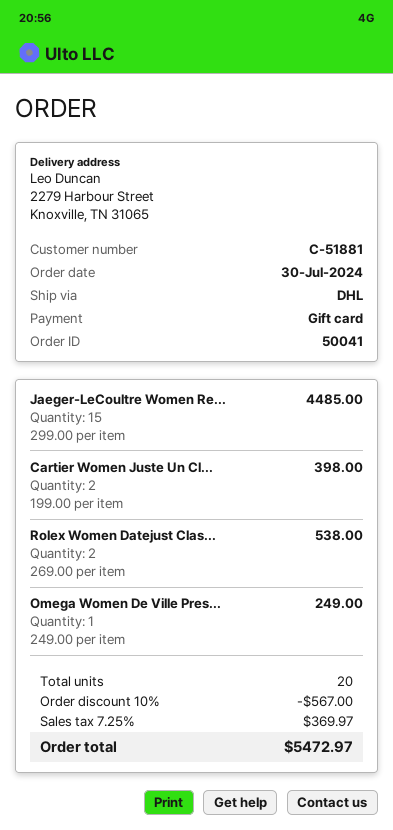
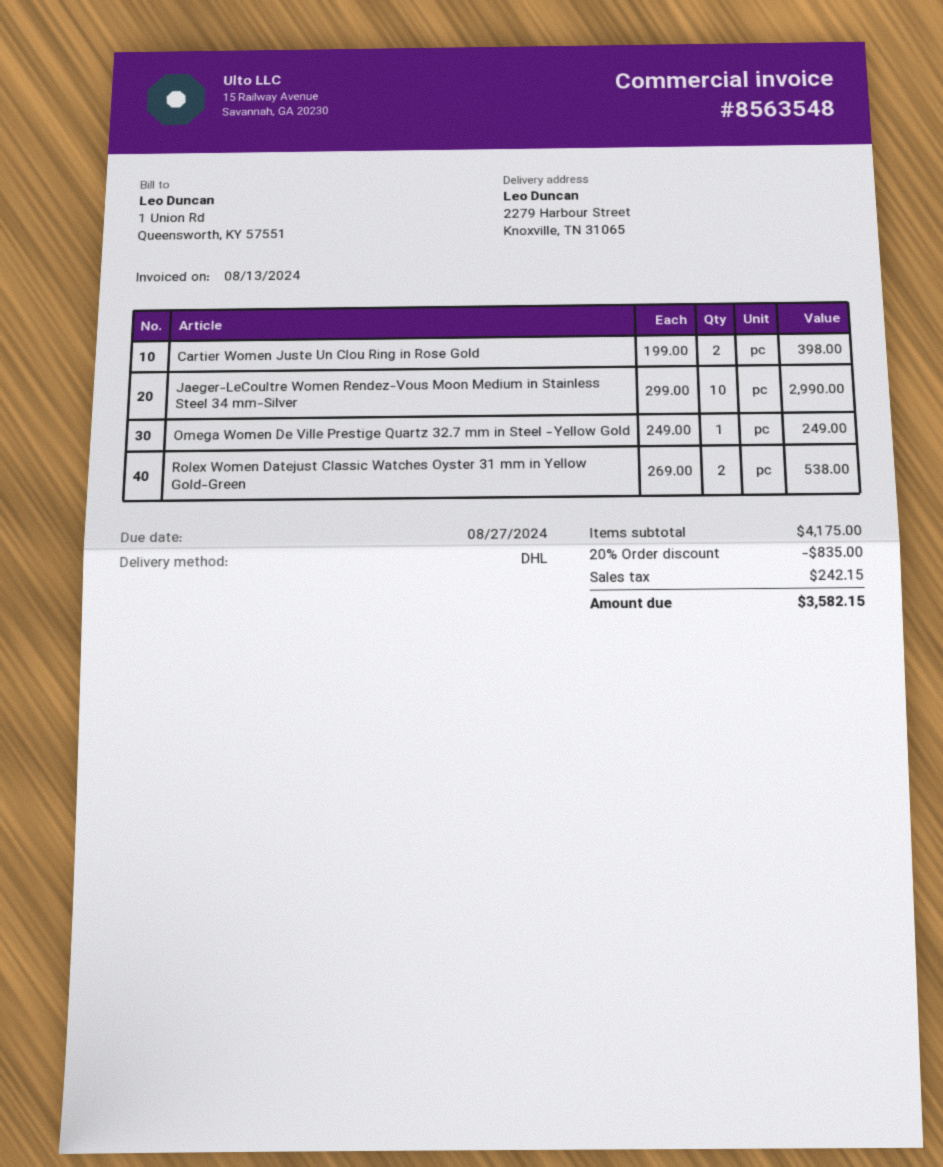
Jaeger-LeCoultre Women Re...: 15 x 299.00 = 4485.00 -> 10 x 299.00 = 2990.00
discount: 10% = 567.00 -> 20% = 835.00
tax: 369.97 -> 242.15
total: 5472.97 -> 3582.15

